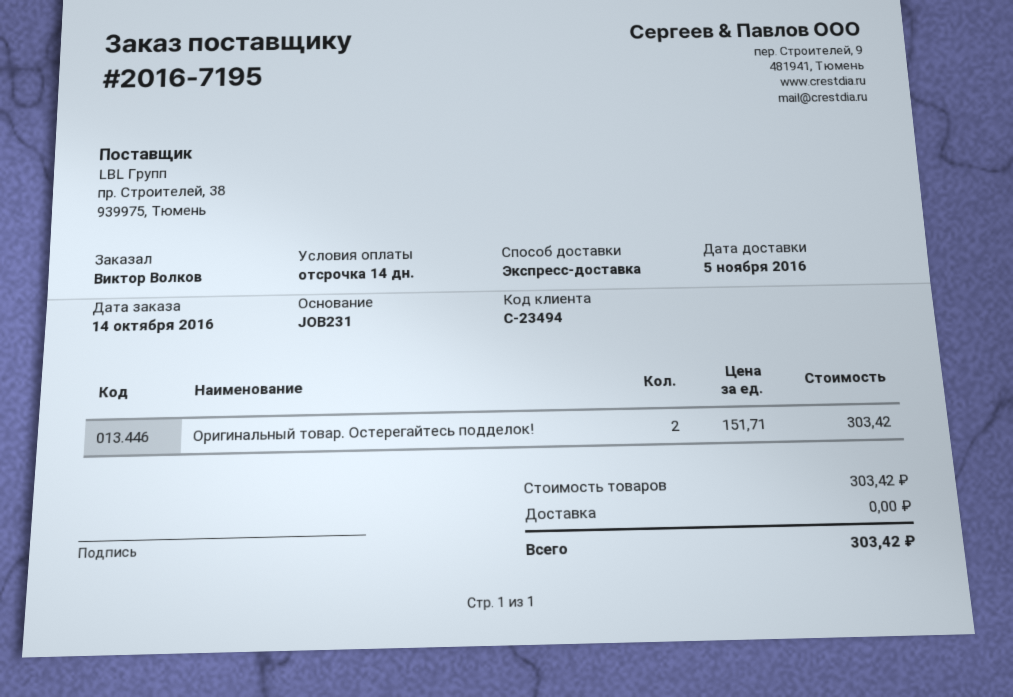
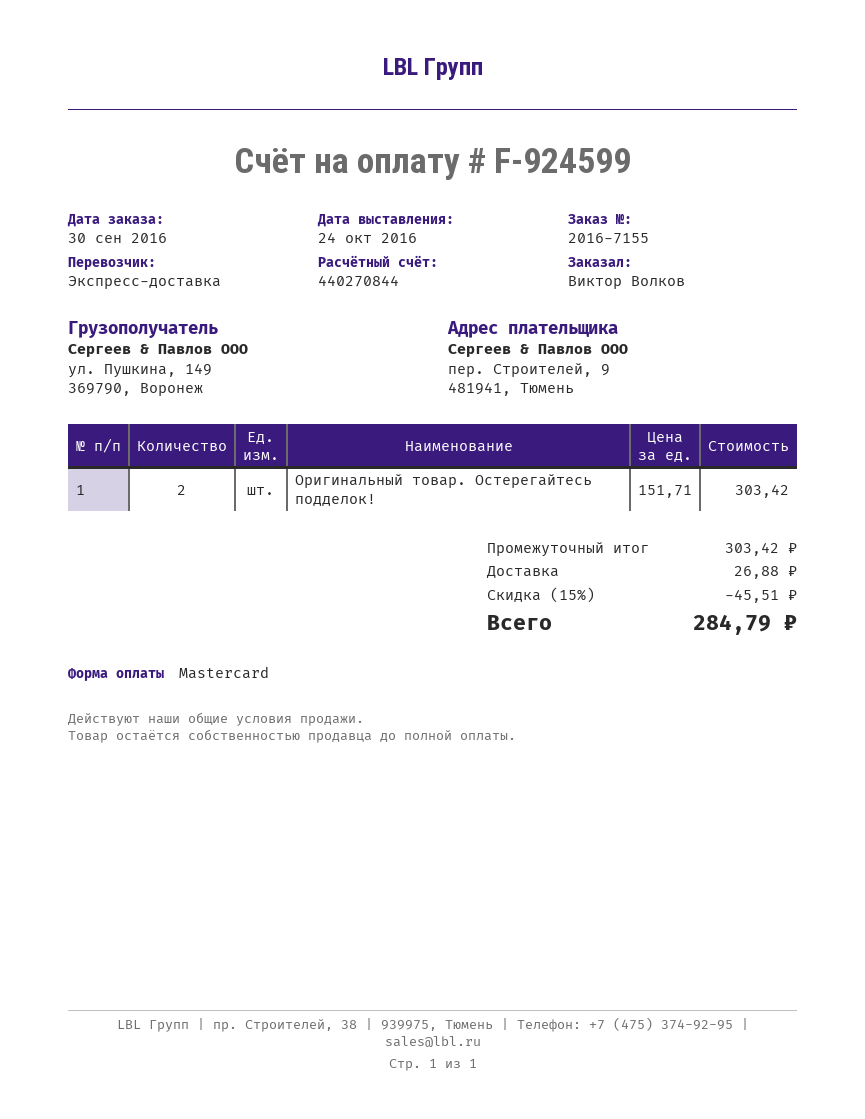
order number: 2016-7195 -> 2016-7155
order date: 2016-10-14 -> 2016-09-30
discount: none -> 15% = 45.51
shipping: 0.00 -> 26.88
total: 303.42 -> 284.79

